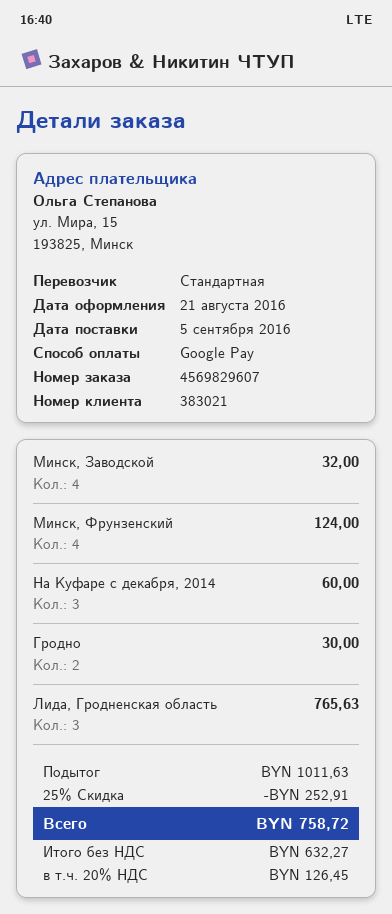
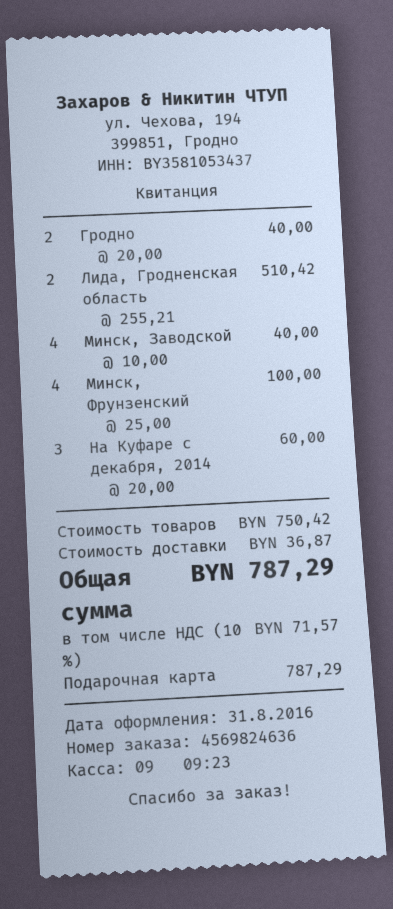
order number: 4569829607 -> 4569824636
order date: 2016-08-21 -> 2016-08-31
payment method: Google Pay -> gift card
Минск, Заводской: 4 for 32.00 -> 4 for 40.00
Минск, Фрунзенский: 4 for 124.00 -> 4 for 100.00
Гродно: 2 for 30.00 -> 2 for 40.00
Лида, Гродненская область: 3 for 765.63 -> 2 for 510.42
subtotal: 1011.63 -> 750.42
discount: 25% = 252.91 -> none
shipping: none -> 36.87
tax: 20% = 126.45 -> 10% = 71.57
total: 758.72 -> 787.29

